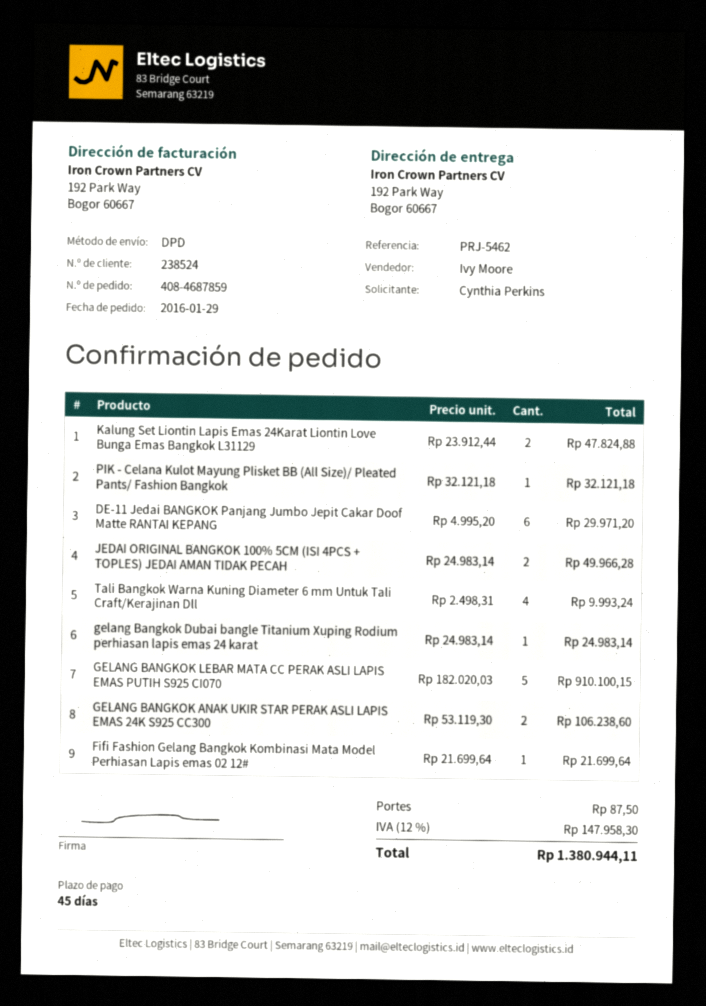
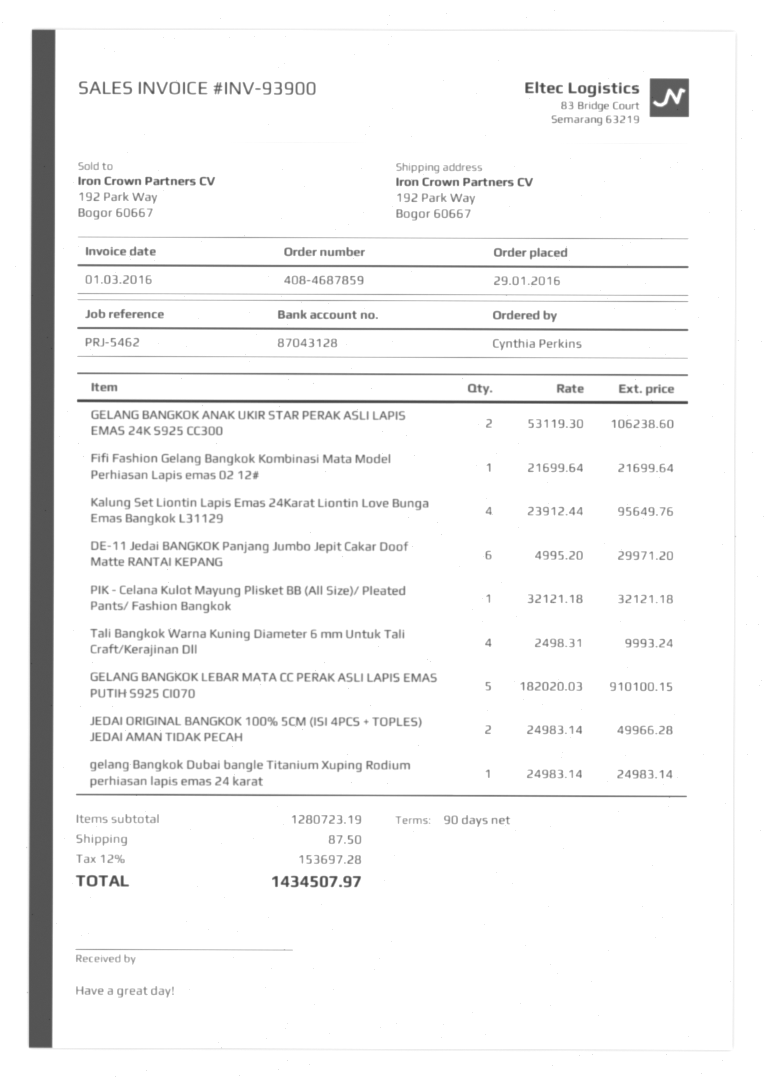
payment terms: 45 days -> 90 days
Kalung Set Liontin Lapis Emas 24Karat Liontin Love Bunga Emas Bangkok L31129: 2 x 23912.44 = 47824.88 -> 4 x 23912.44 = 95649.76
tax: 12% = 147958.30 -> 12% = 153697.28
total: 1380944.11 -> 1434507.97

